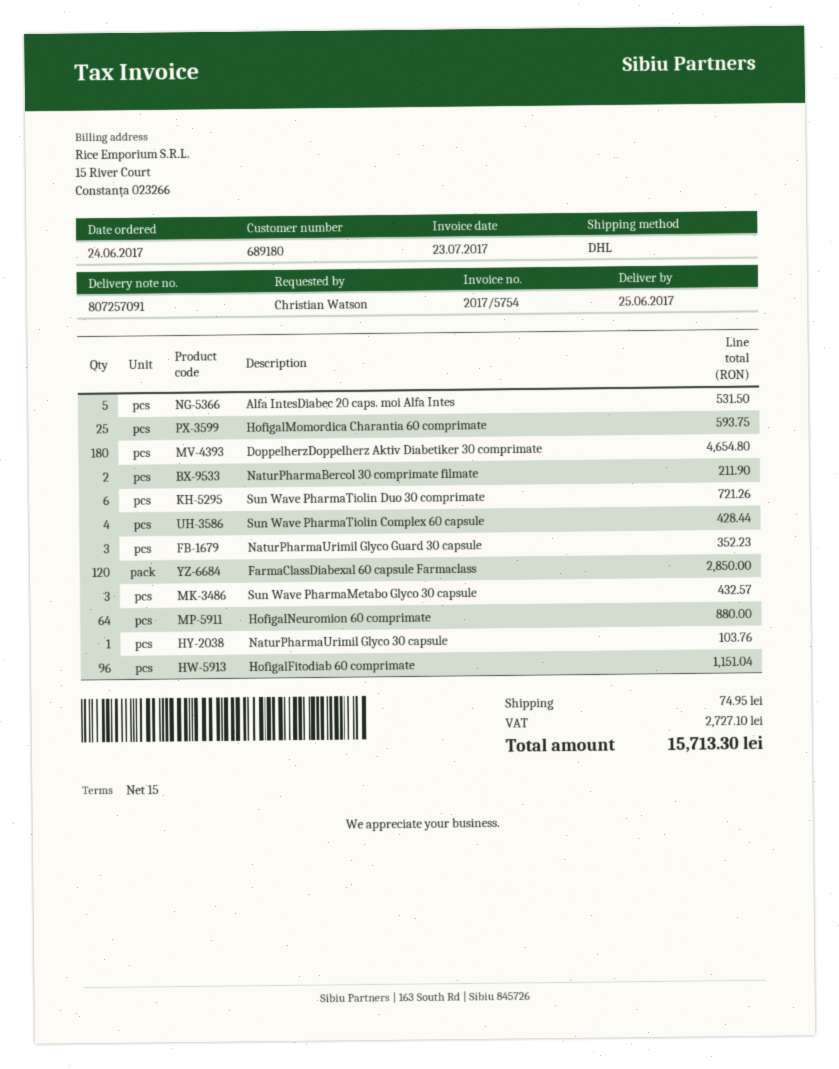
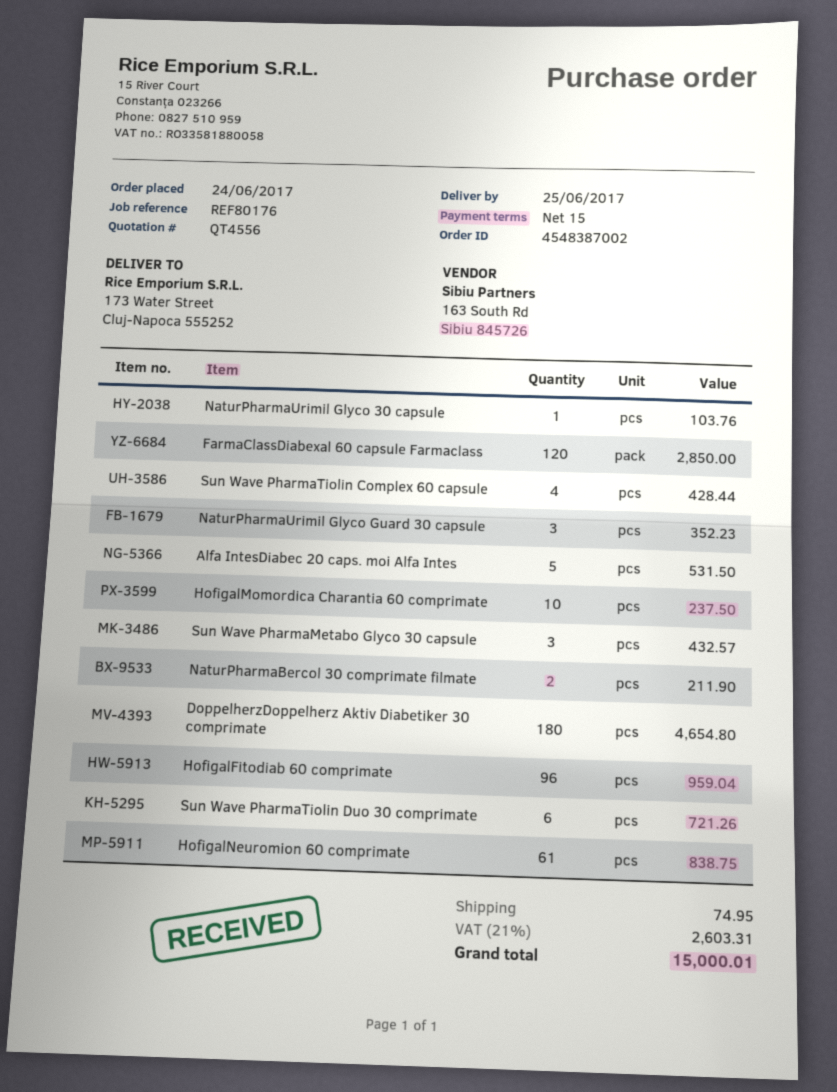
HofigalMomordica Charantia 60 comprimate: 25 for 593.75 -> 10 for 237.50
HofigalNeuromion 60 comprimate: 64 for 880.00 -> 61 for 838.75
HofigalFitodiab 60 comprimate: 96 for 1151.04 -> 96 for 959.04
tax: 2727.10 -> 2603.31
total: 15713.30 -> 15000.01

